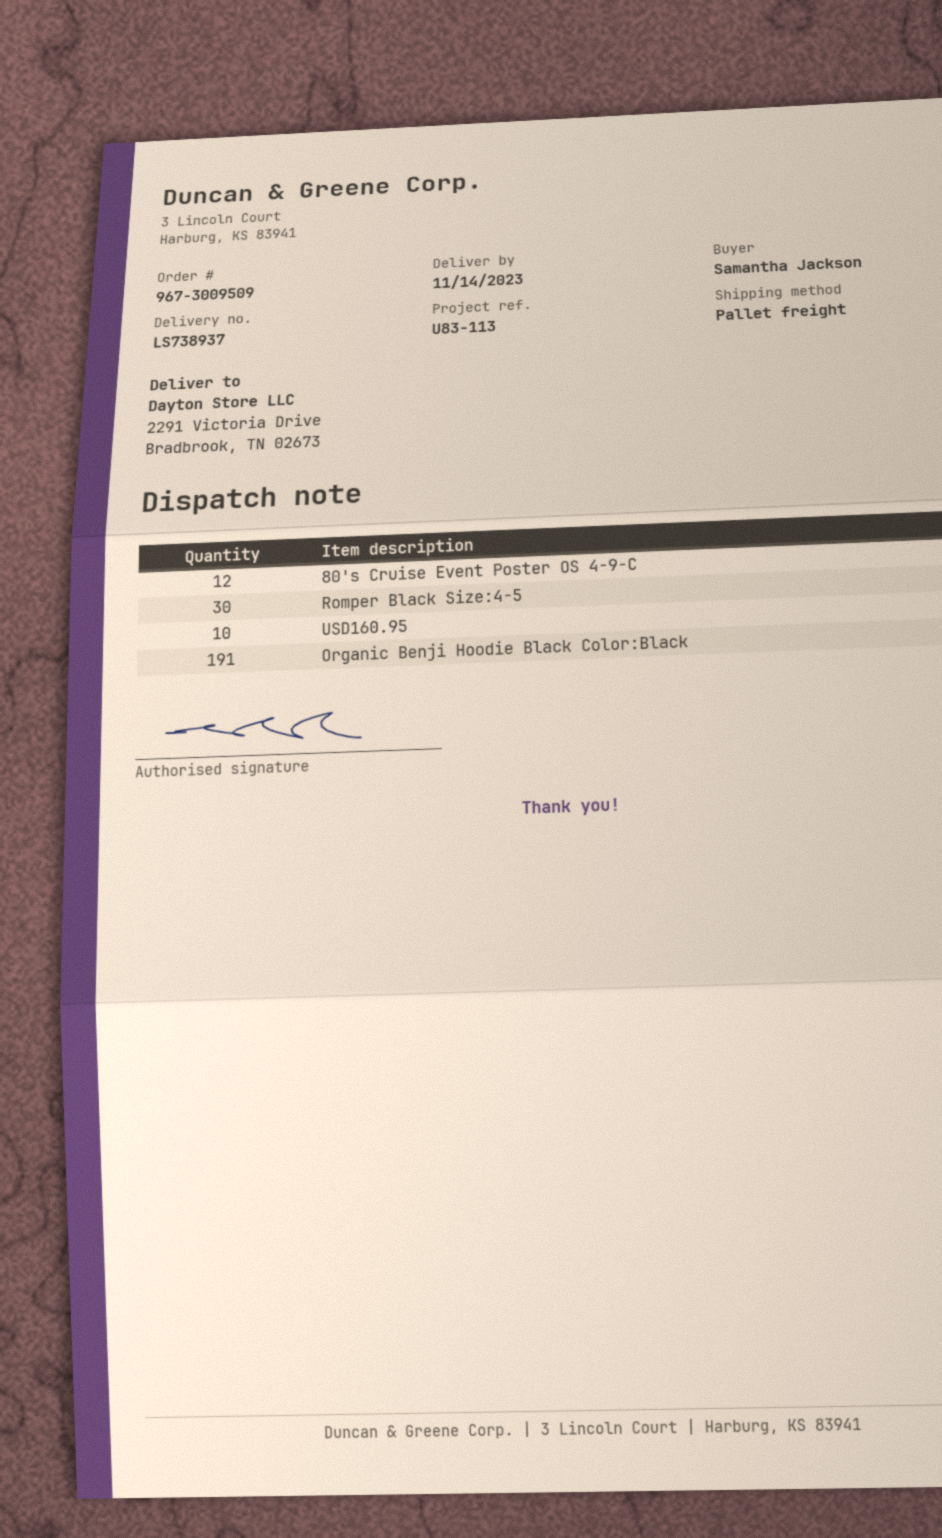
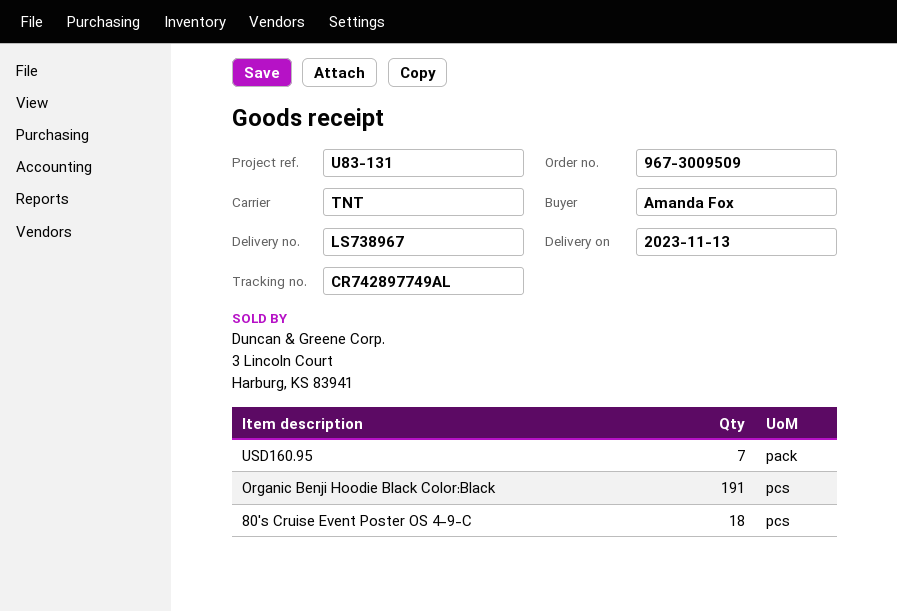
delivery note number: LS738937 -> LS738967
delivery date: 2023-11-14 -> 2023-11-13
reference: U83-113 -> U83-131
ordered by: Samantha Jackson -> Amanda Fox
shipping method: pallet freight -> TNT
80's Cruise Event Poster OS 4-9-C: 12 -> 18
Romper Black Size:4-5: 30 -> none
USD160.95: 10 -> 7

